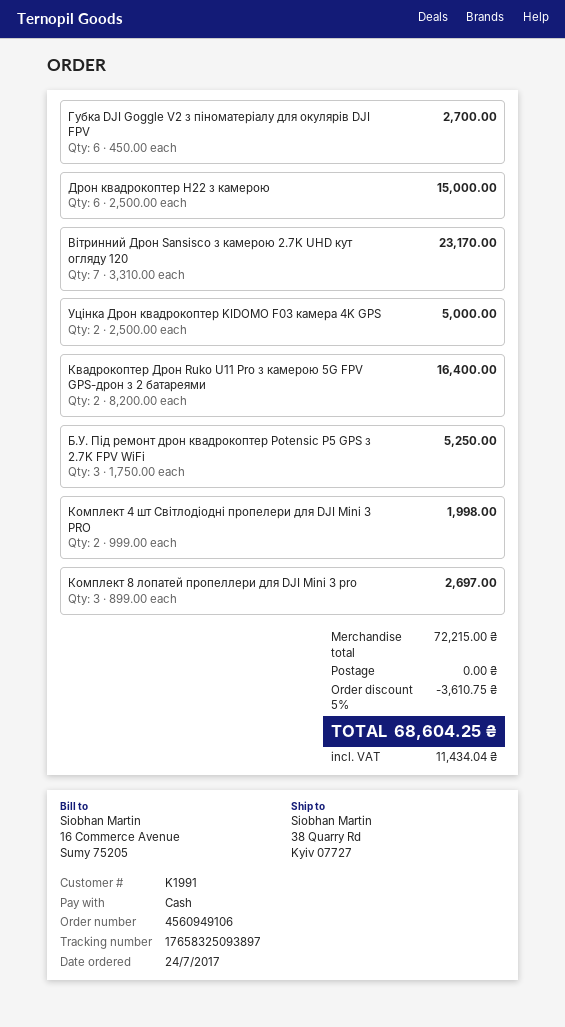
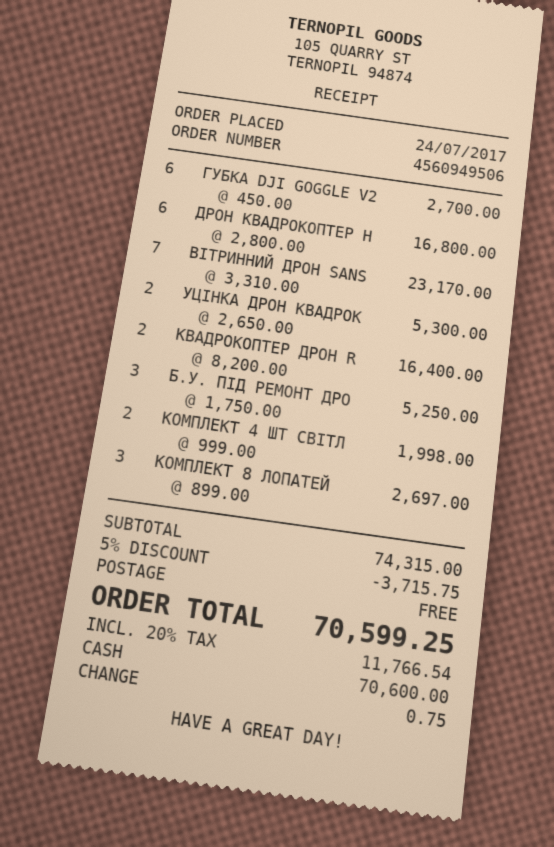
order number: 4560949106 -> 4560949506
Дрон квадрокоптер H22 з камерою: 6 x 2500.00 = 15000.00 -> 6 x 2800.00 = 16800.00
Уцінка Дрон квадрокоптер KIDOMO F03 камера 4K GPS: 2 x 2500.00 = 5000.00 -> 2 x 2650.00 = 5300.00
subtotal: 72215.00 -> 74315.00
discount: 5% = 3610.75 -> 5% = 3715.75
tax: 11434.04 -> 11766.54
total: 68604.25 -> 70599.25

